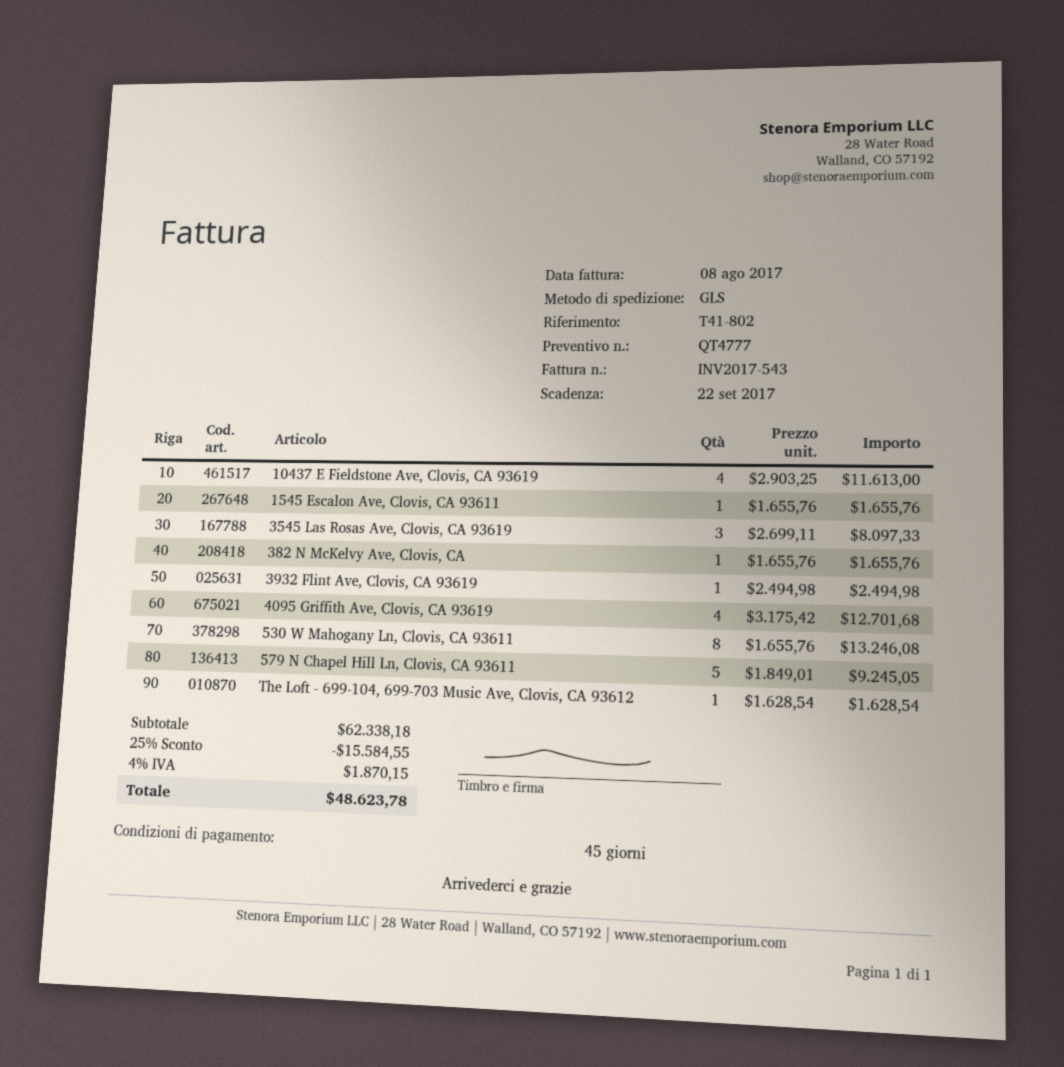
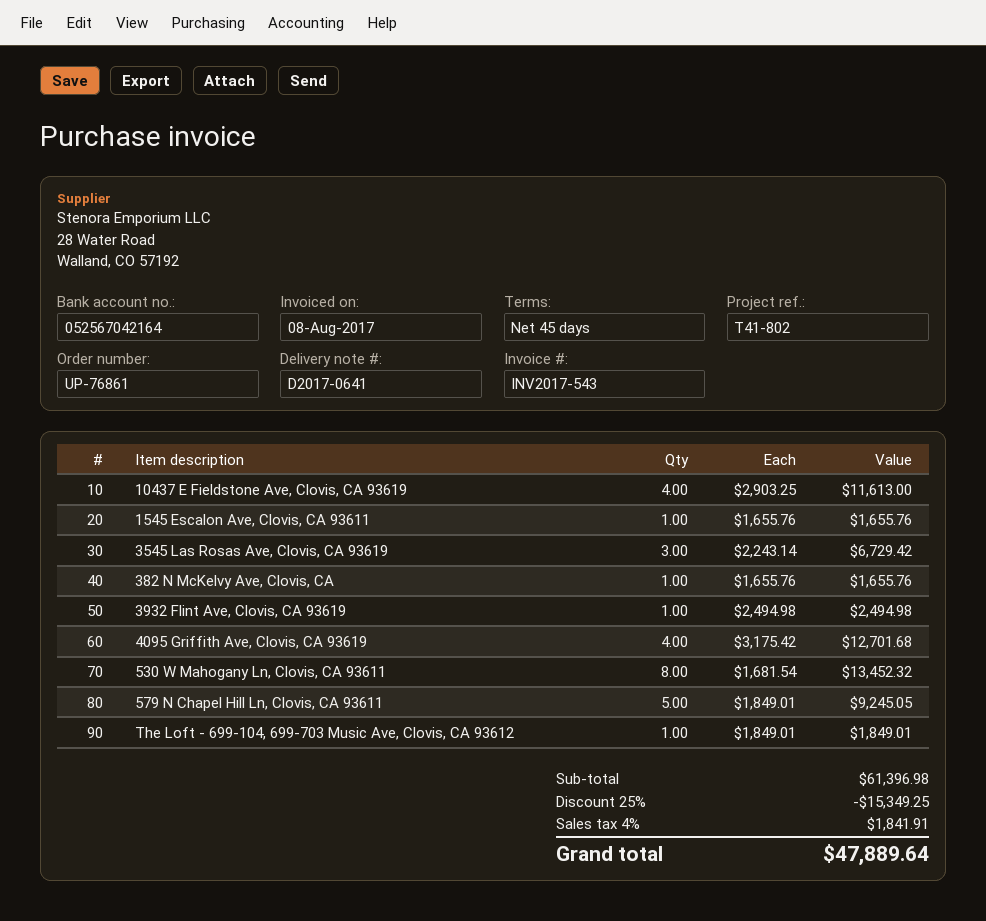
3545 Las Rosas Ave, Clovis, CA 93619: 3 x 2699.11 = 8097.33 -> 3 x 2243.14 = 6729.42
530 W Mahogany Ln, Clovis, CA 93611: 8 x 1655.76 = 13246.08 -> 8 x 1681.54 = 13452.32
The Loft - 699-104, 699-703 Music Ave, Clovis, CA 93612: 1 x 1628.54 = 1628.54 -> 1 x 1849.01 = 1849.01
subtotal: 62338.18 -> 61396.98
discount: 25% = 15584.55 -> 25% = 15349.25
tax: 4% = 1870.15 -> 4% = 1841.91
total: 48623.78 -> 47889.64

